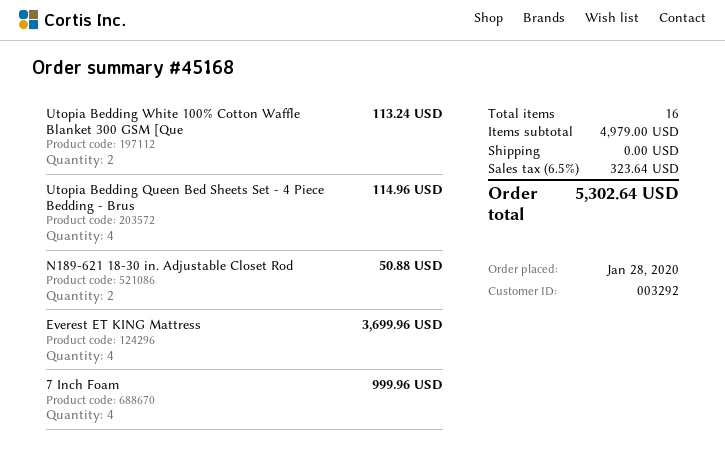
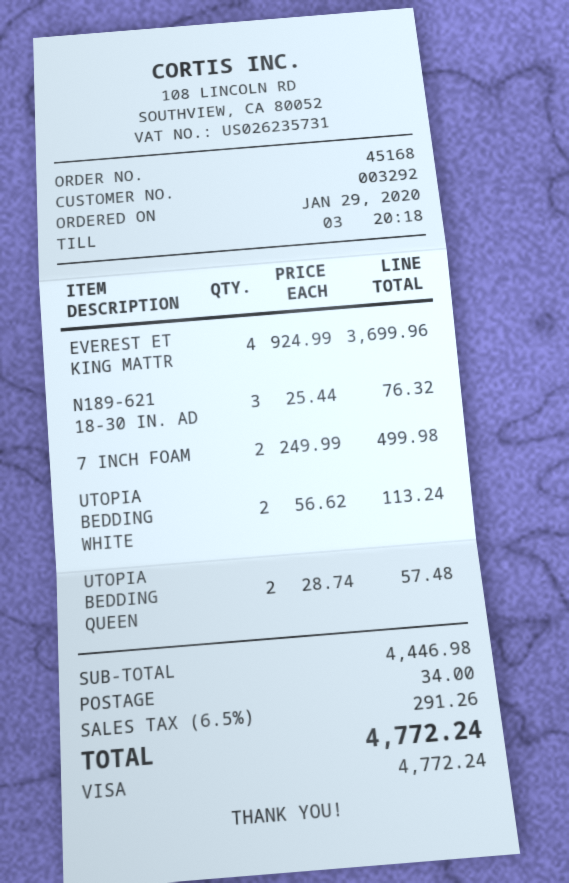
order date: 2020-01-28 -> 2020-01-29
Utopia Bedding Queen Bed Sheets Set - 4 Piece Bedding - Brus: 4 for 114.96 -> 2 for 57.48
N189-621 18-30 in. Adjustable Closet Rod: 2 for 50.88 -> 3 for 76.32
7 Inch Foam: 4 for 999.96 -> 2 for 499.98
subtotal: 4979.00 -> 4446.98
shipping: 0.00 -> 34.00
tax: 6.5% = 323.64 -> 6.5% = 291.26
total: 5302.64 -> 4772.24

